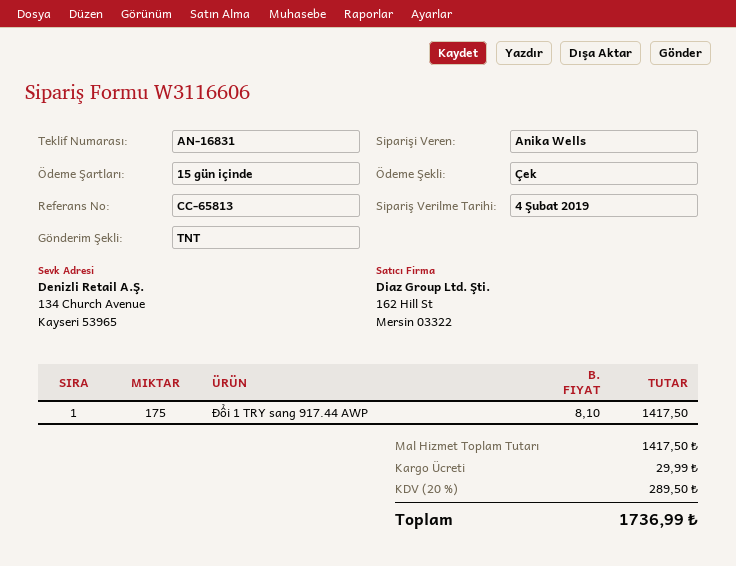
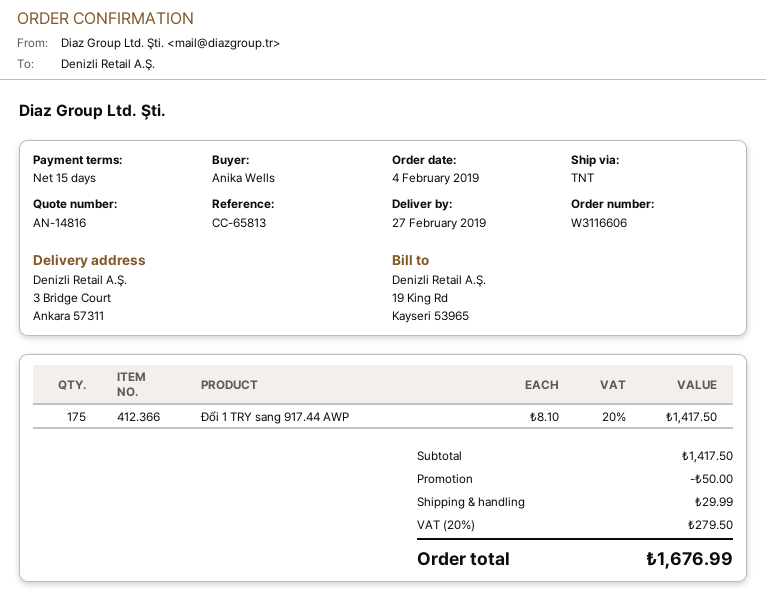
quote number: AN-16831 -> AN-14816
ship to: 134 Church Avenue, Kayseri 53965 -> 3 Bridge Court, Ankara 57311
discount: none -> 50.00
tax: 20% = 289.50 -> 20% = 279.50
total: 1736.99 -> 1676.99

